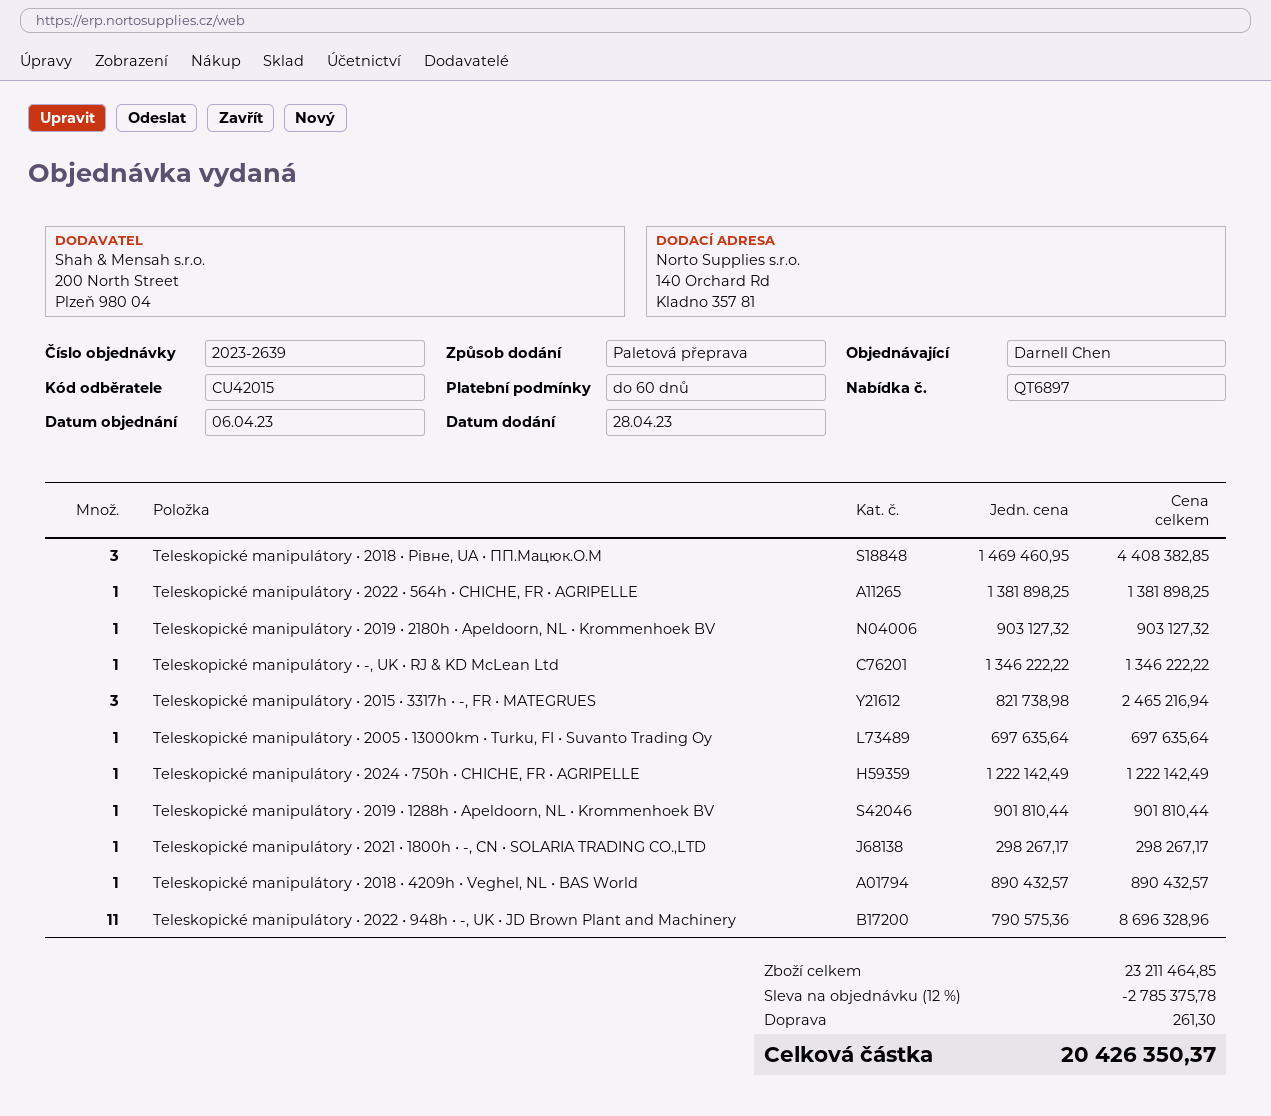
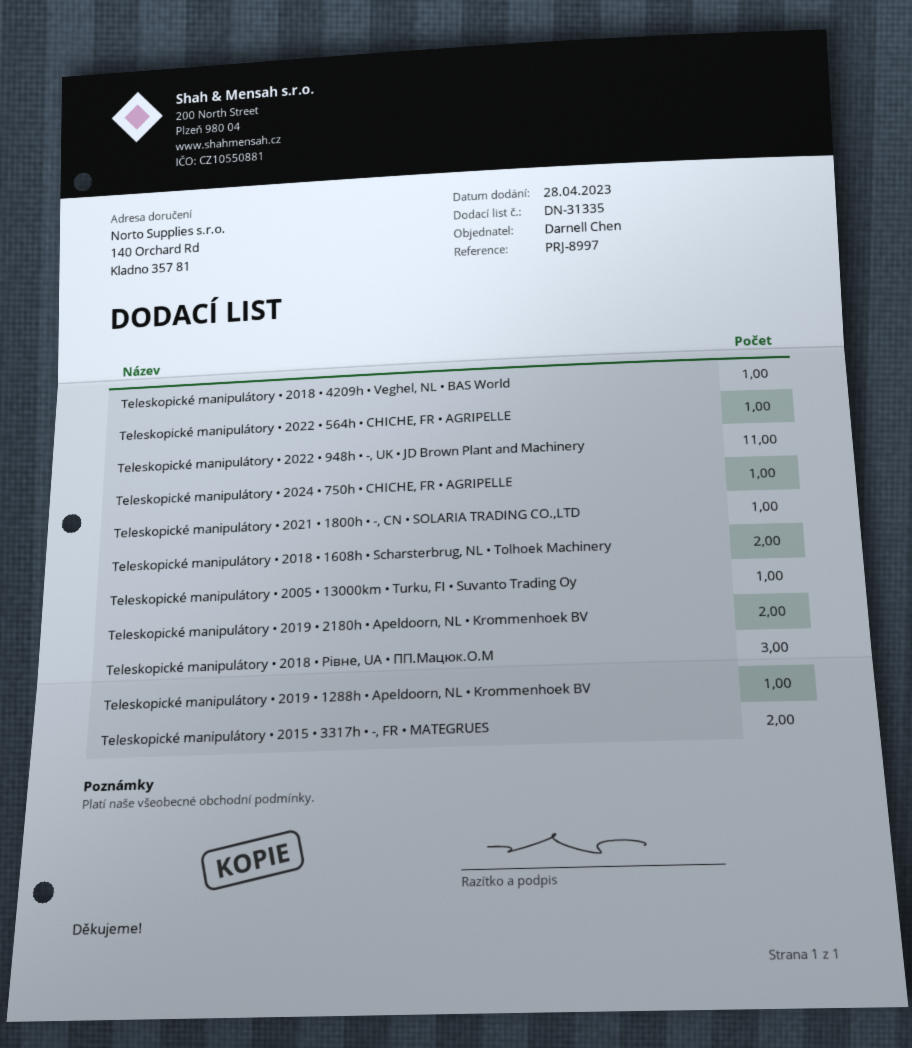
Teleskopické manipulátory • 2019 • 2180h • Apeldoorn, NL • Krommenhoek BV: 1 -> 2
Teleskopické manipulátory • -, UK • RJ & KD McLean Ltd: 1 -> none
Teleskopické manipulátory • 2015 • 3317h • -, FR • MATEGRUES: 3 -> 2
Teleskopické manipulátory • 2018 • 1608h • Scharsterbrug, NL • Tolhoek Machinery: none -> 2

